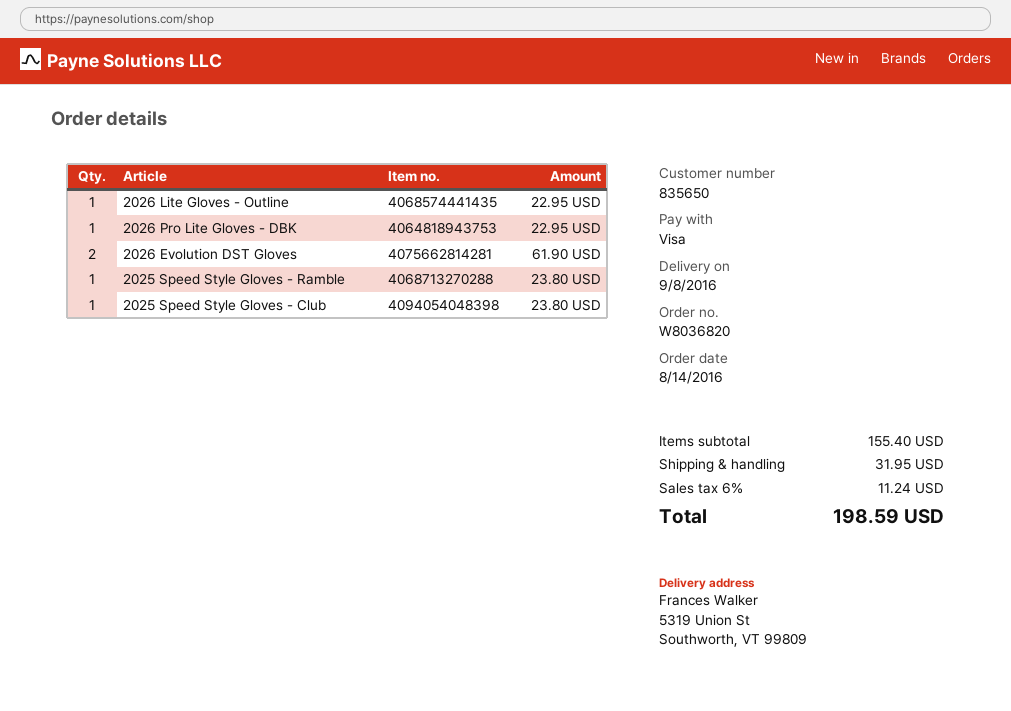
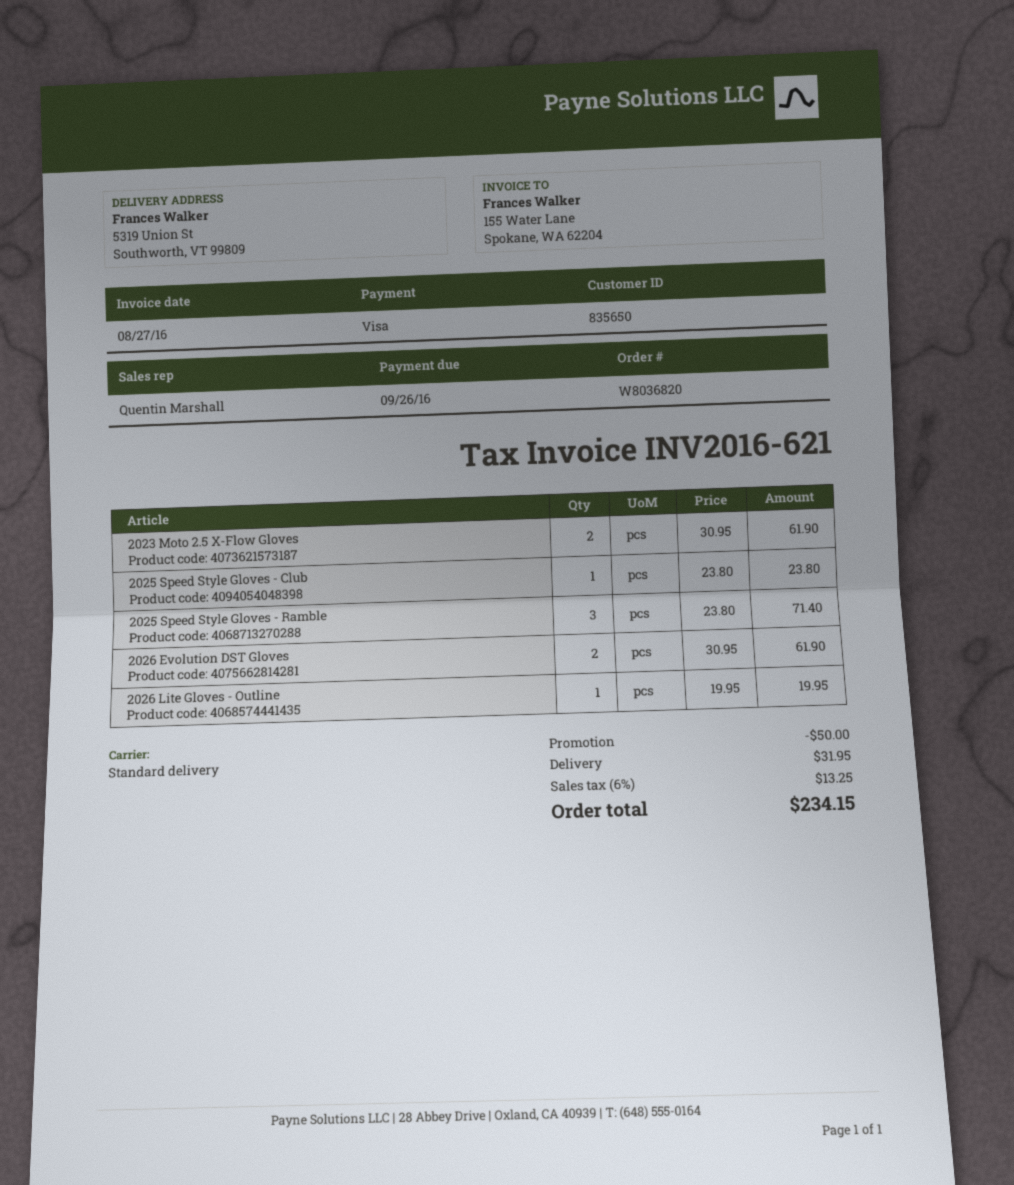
2026 Lite Gloves - Outline: 1 for 22.95 -> 1 for 19.95
2026 Pro Lite Gloves - DBK: 1 for 22.95 -> none
2025 Speed Style Gloves - Ramble: 1 for 23.80 -> 3 for 71.40
2023 Moto 2.5 X-Flow Gloves: none -> 2 for 61.90
discount: none -> 50.00
tax: 6% = 11.24 -> 6% = 13.25
total: 198.59 -> 234.15

